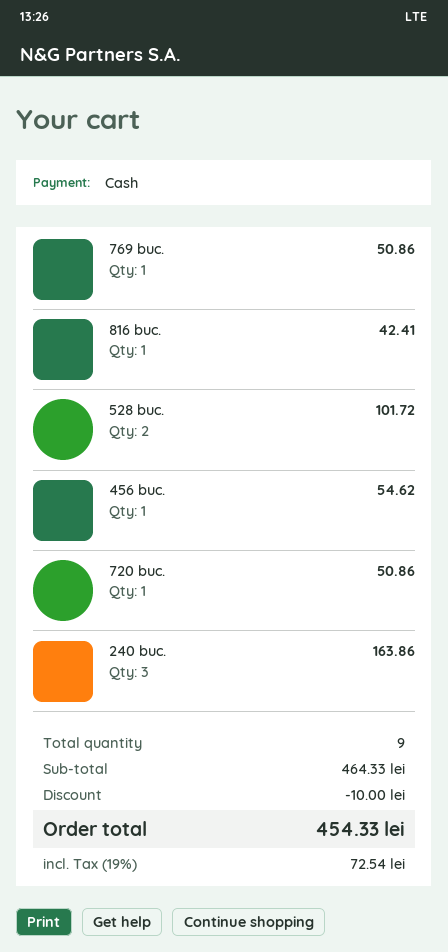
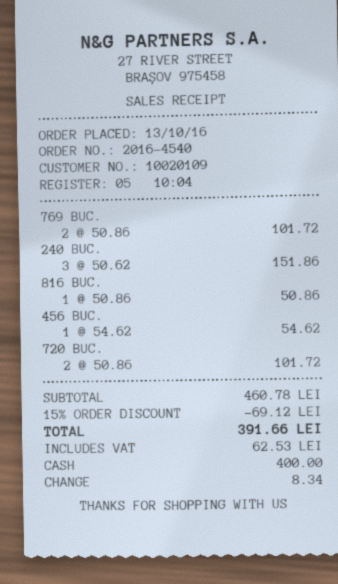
769 buc.: 1 for 50.86 -> 2 for 101.72
816 buc.: 1 for 42.41 -> 1 for 50.86
528 buc.: 2 for 101.72 -> none
720 buc.: 1 for 50.86 -> 2 for 101.72
240 buc.: 3 for 163.86 -> 3 for 151.86
subtotal: 464.33 -> 460.78
discount: 10.00 -> 69.12
tax: 72.54 -> 62.53
total: 454.33 -> 391.66

